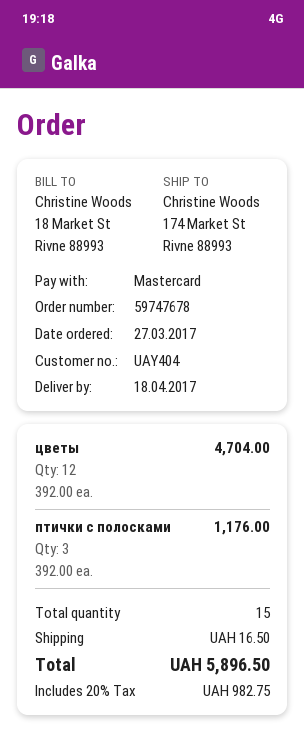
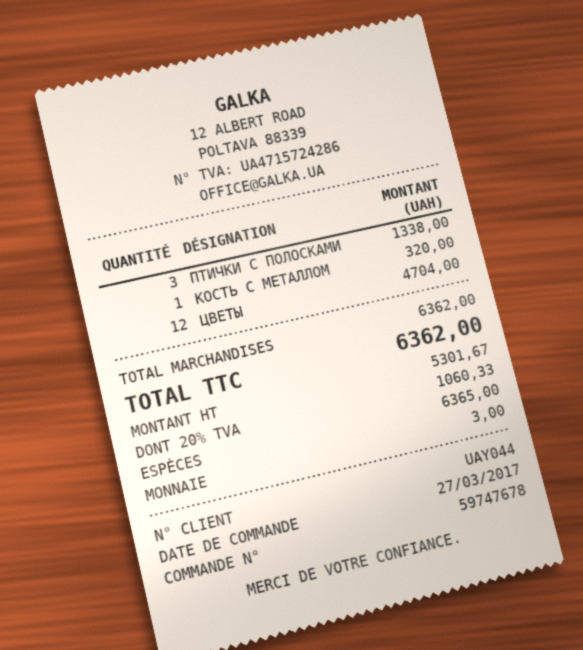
customer number: UAY404 -> UAY044
payment method: Mastercard -> cash
птички с полосками: 3 for 1176.00 -> 3 for 1338.00
КОСТЬ С МЕТАЛЛОМ: none -> 1 for 320.00
shipping: 16.50 -> none
tax: 20% = 982.75 -> 20% = 1060.33
total: 5896.50 -> 6362.00

